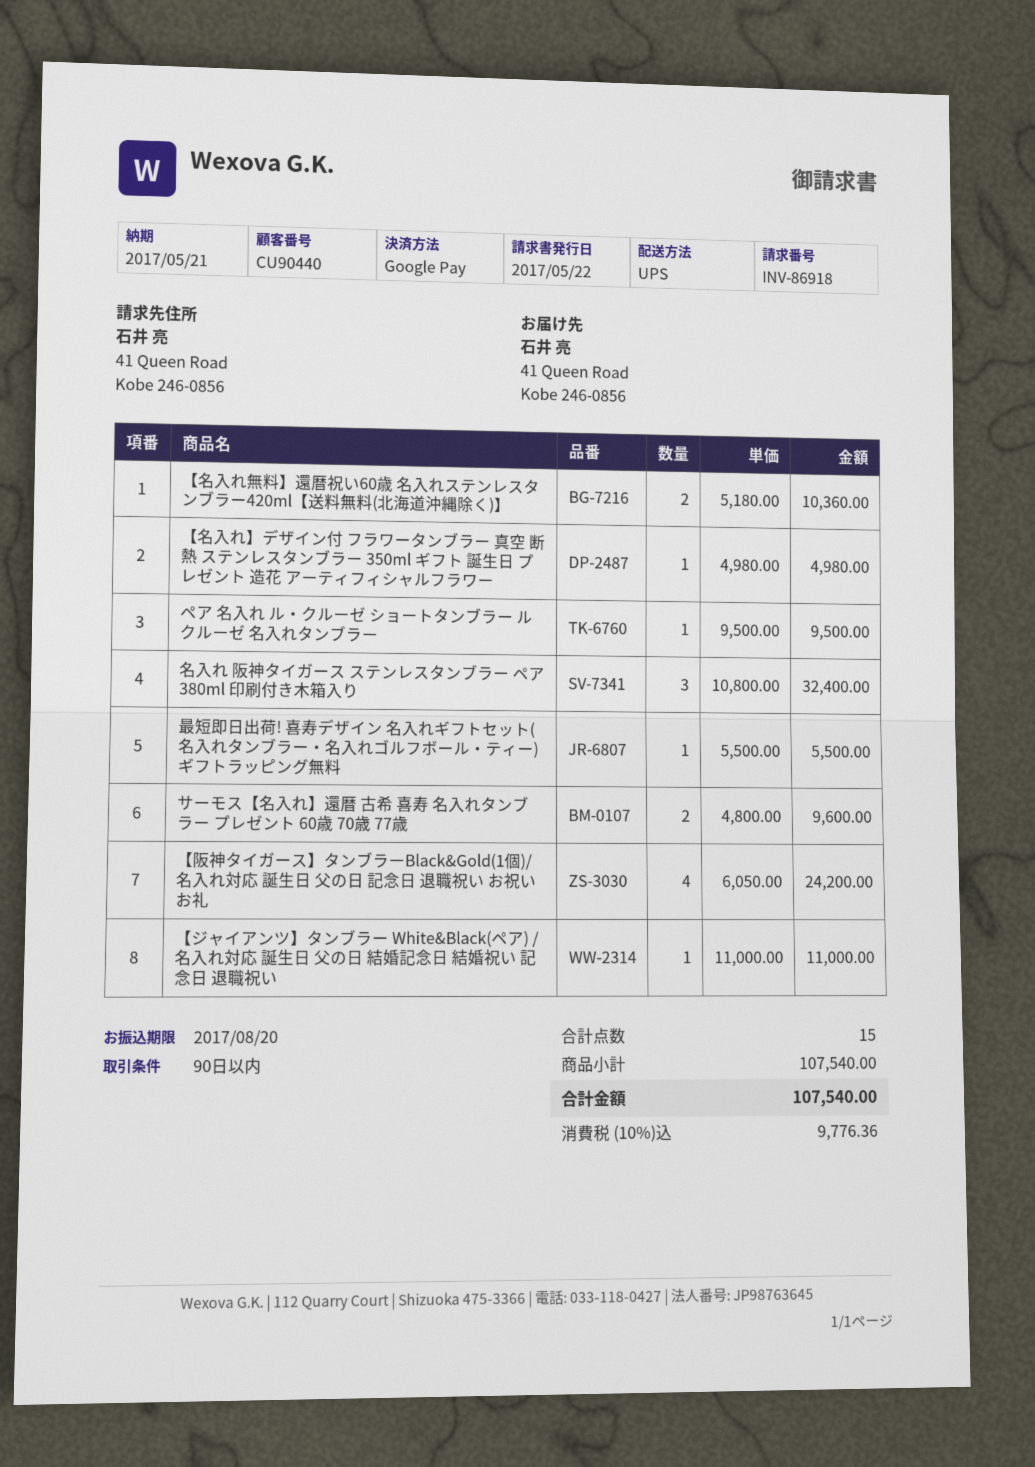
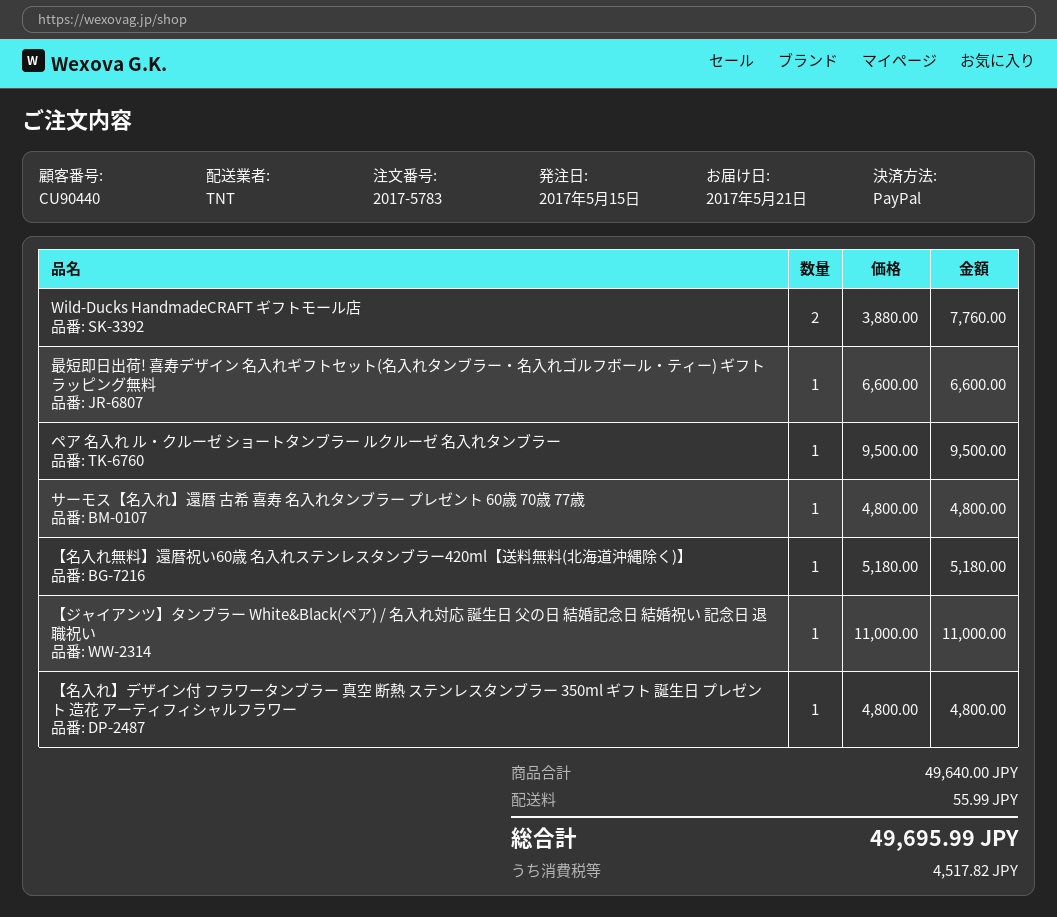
payment method: Google Pay -> PayPal
shipping method: UPS -> TNT
【名入れ無料】還暦祝い60歳 名入れステンレスタンブラー420ml【送料無料(北海道沖縄除く)】: 2 x 5180.00 = 10360.00 -> 1 x 5180.00 = 5180.00
【名入れ】デザイン付 フラワータンブラー 真空 断熱 ステンレスタンブラー 350ml ギフト 誕生日 プレゼント 造花 アーティフィシャルフラワー: 1 x 4980.00 = 4980.00 -> 1 x 4800.00 = 4800.00
名入れ 阪神タイガース ステンレスタンブラー ペア 380ml 印刷付き木箱入り: 3 x 10800.00 = 32400.00 -> none
最短即日出荷! 喜寿デザイン 名入れギフトセット(名入れタンブラー・名入れゴルフボール・ティー) ギフトラッピング無料: 1 x 5500.00 = 5500.00 -> 1 x 6600.00 = 6600.00
サーモス【名入れ】還暦 古希 喜寿 名入れタンブラー プレゼント 60歳 70歳 77歳: 2 x 4800.00 = 9600.00 -> 1 x 4800.00 = 4800.00
【阪神タイガース】タンブラーBlack&Gold(1個)/ 名入れ対応 誕生日 父の日 記念日 退職祝い お祝い お礼: 4 x 6050.00 = 24200.00 -> none
Wild-Ducks HandmadeCRAFT ギフトモール店: none -> 2 x 3880.00 = 7760.00
subtotal: 107540.00 -> 49640.00
shipping: none -> 55.99
tax: 9776.36 -> 4517.82
total: 107540.00 -> 49695.99

